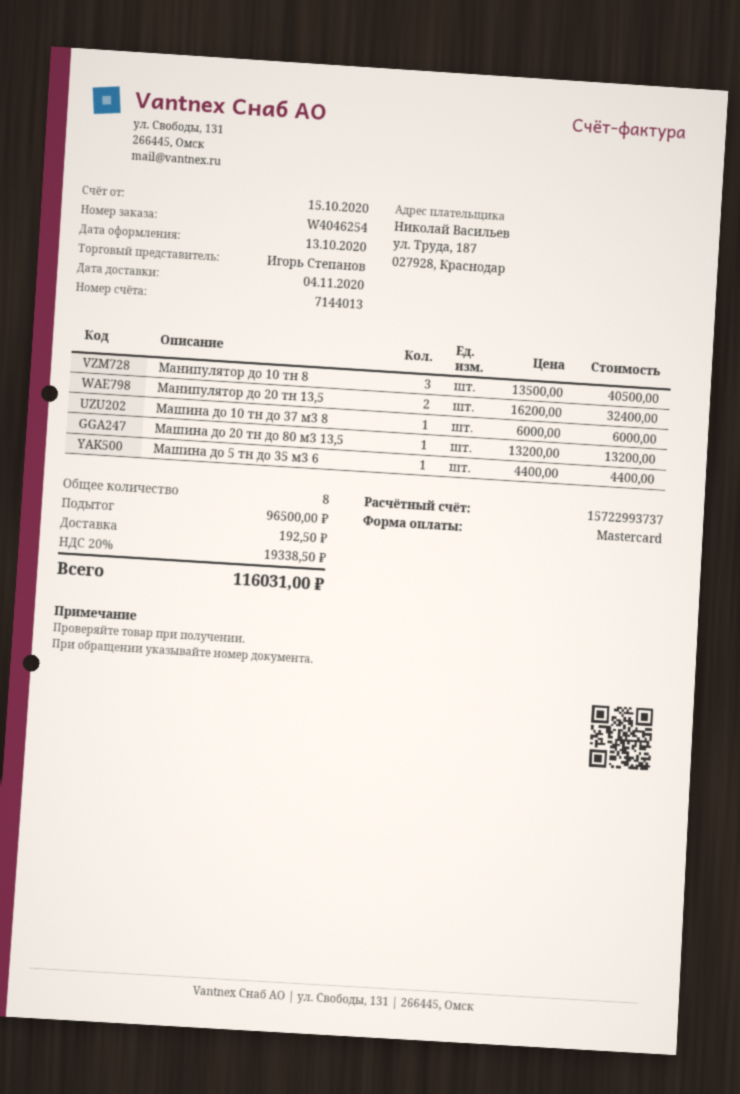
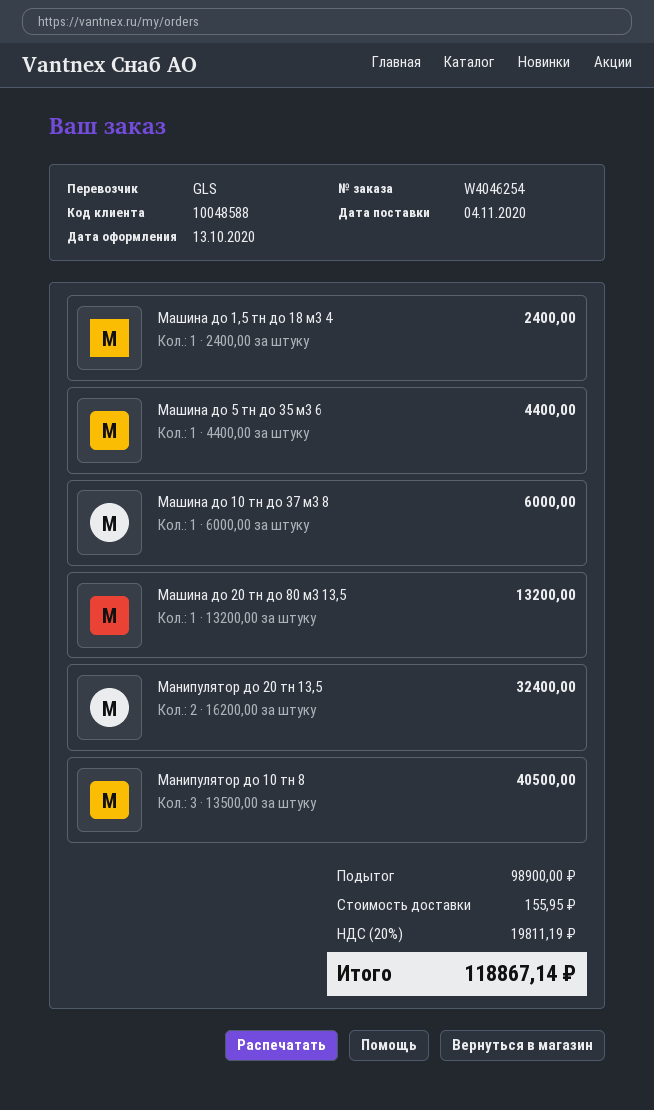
Машина до 1,5 тн до 18 м3 4: none -> 1 x 2400.00 = 2400.00
subtotal: 96500.00 -> 98900.00
shipping: 192.50 -> 155.95
tax: 20% = 19338.50 -> 20% = 19811.19
total: 116031.00 -> 118867.14

